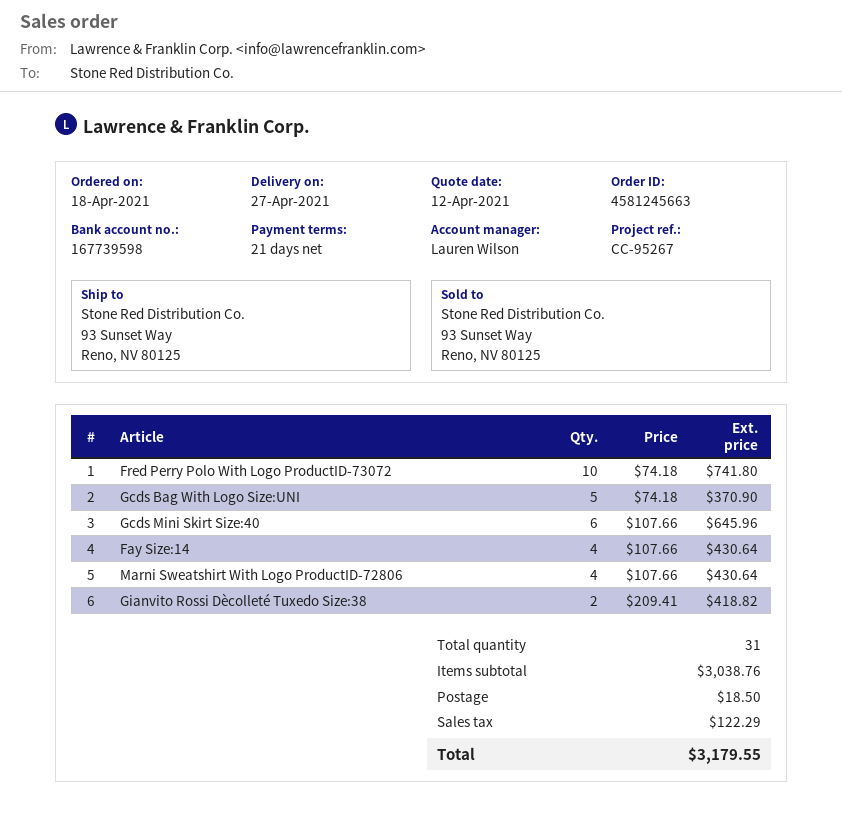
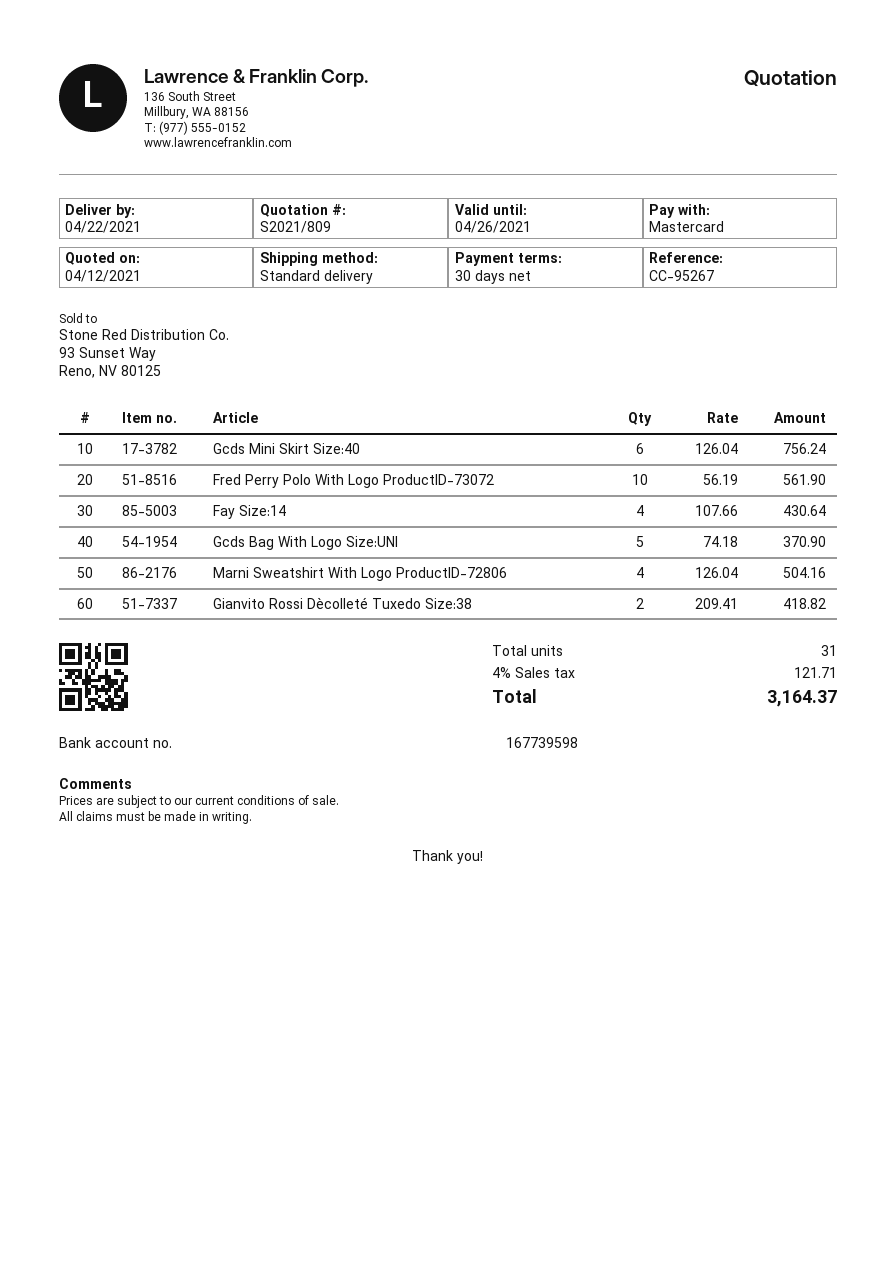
delivery date: 2021-04-27 -> 2021-04-22
payment terms: 21 days -> 30 days
Fred Perry Polo With Logo ProductID-73072: 10 x 74.18 = 741.80 -> 10 x 56.19 = 561.90
Gcds Mini Skirt Size:40: 6 x 107.66 = 645.96 -> 6 x 126.04 = 756.24
Marni Sweatshirt With Logo ProductID-72806: 4 x 107.66 = 430.64 -> 4 x 126.04 = 504.16
shipping: 18.50 -> none
tax: 122.29 -> 121.71
total: 3179.55 -> 3164.37

